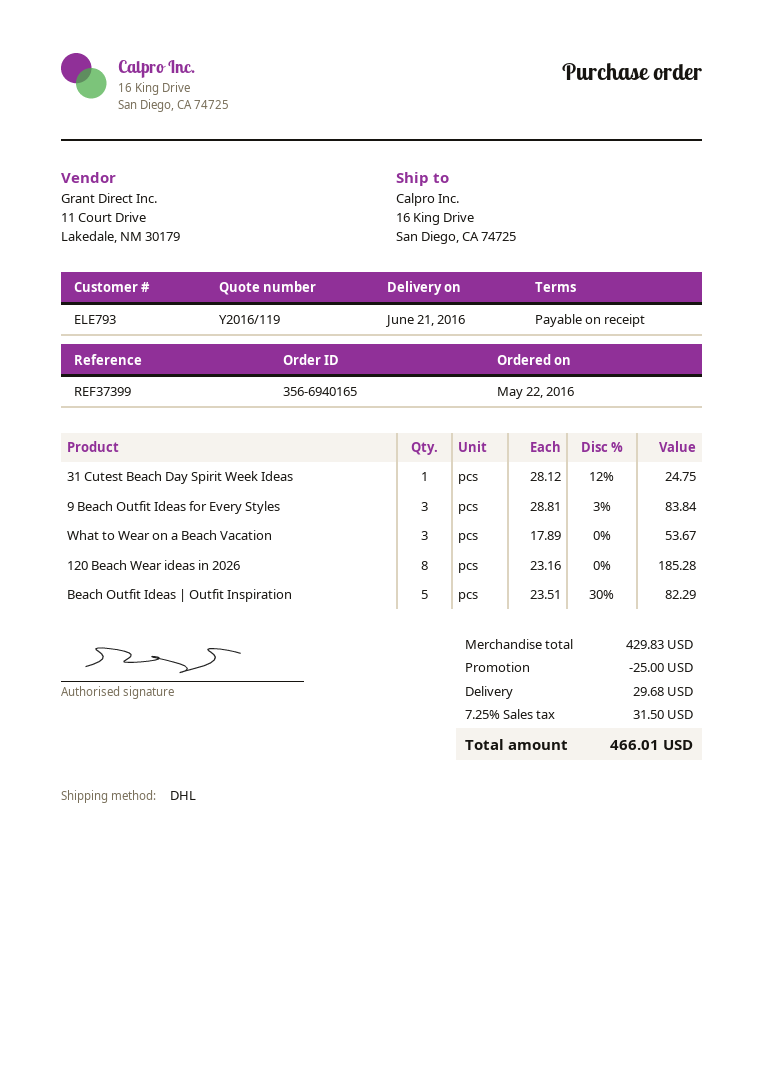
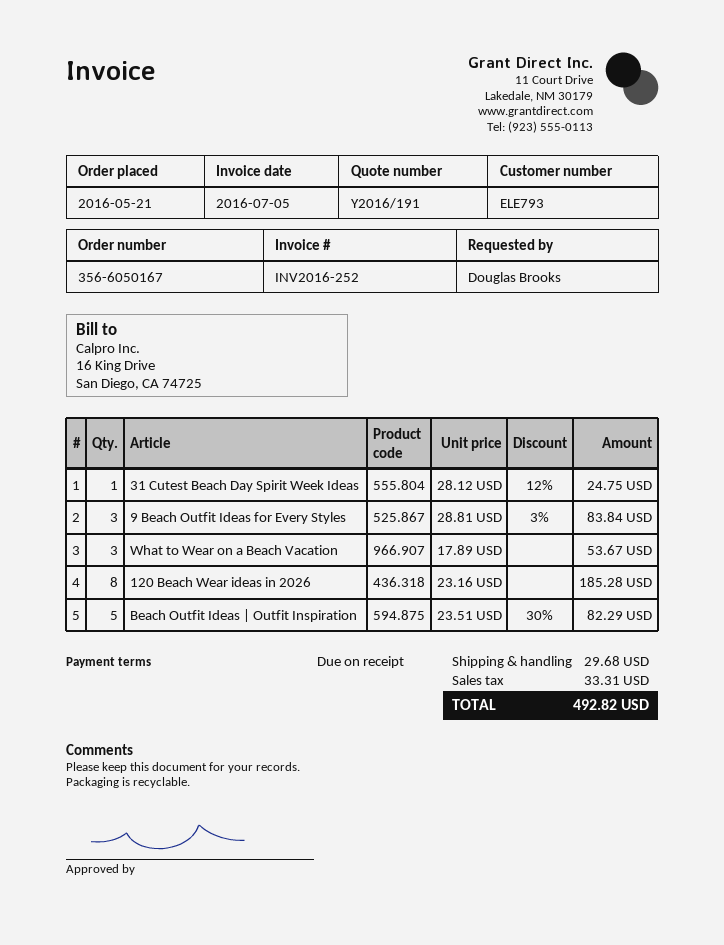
quote number: Y2016/119 -> Y2016/191
order number: 356-6940165 -> 356-6050167
order date: 2016-05-22 -> 2016-05-21
discount: 25.00 -> none
tax: 31.50 -> 33.31
total: 466.01 -> 492.82

